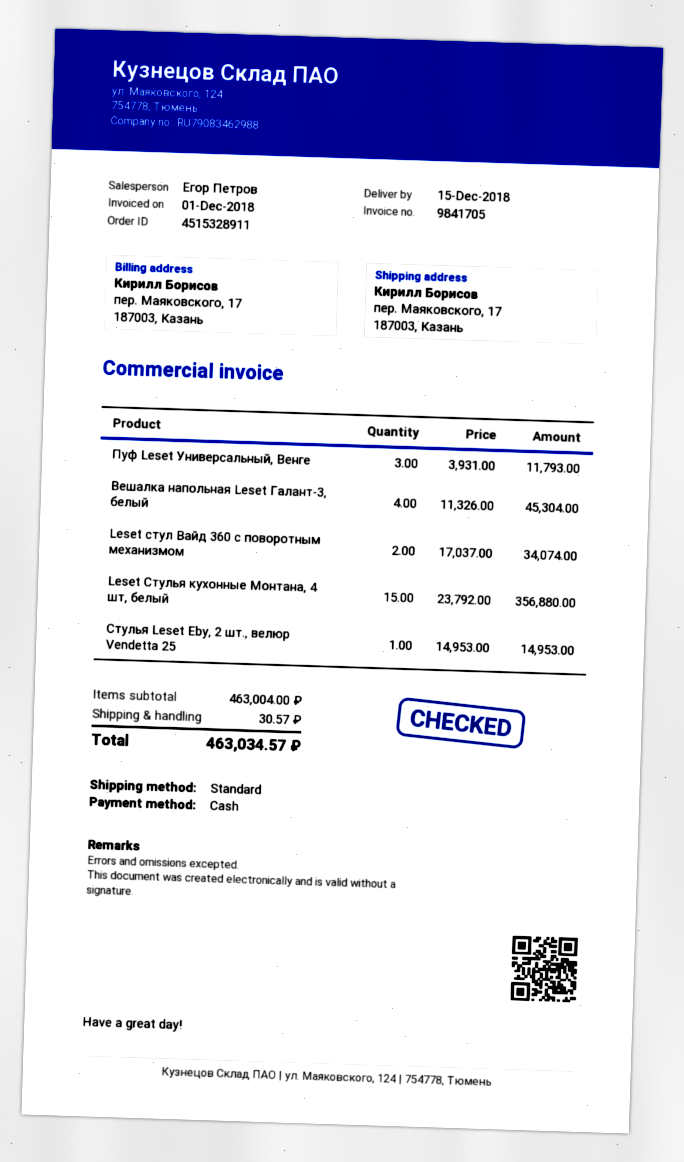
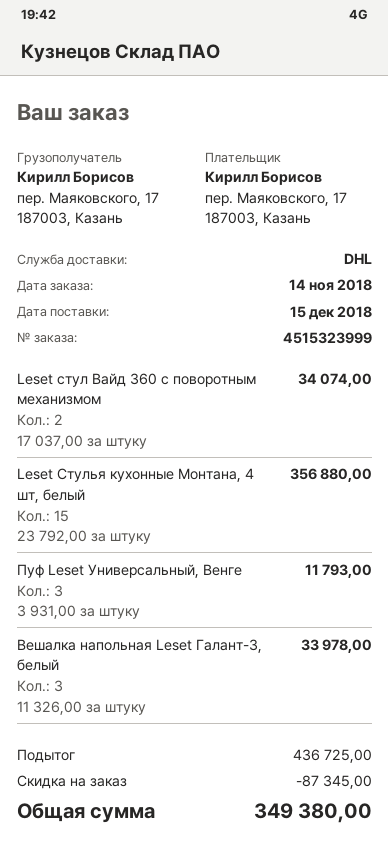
order number: 4515328911 -> 4515323999
shipping method: standard -> DHL
Вешалка напольная Leset Галант-3, белый: 4 x 11326.00 = 45304.00 -> 3 x 11326.00 = 33978.00
Стулья Leset Eby, 2 шт., велюр Vendetta 25: 1 x 14953.00 = 14953.00 -> none
subtotal: 463004.00 -> 436725.00
discount: none -> 87345.00
shipping: 30.57 -> none
total: 463034.57 -> 349380.00

